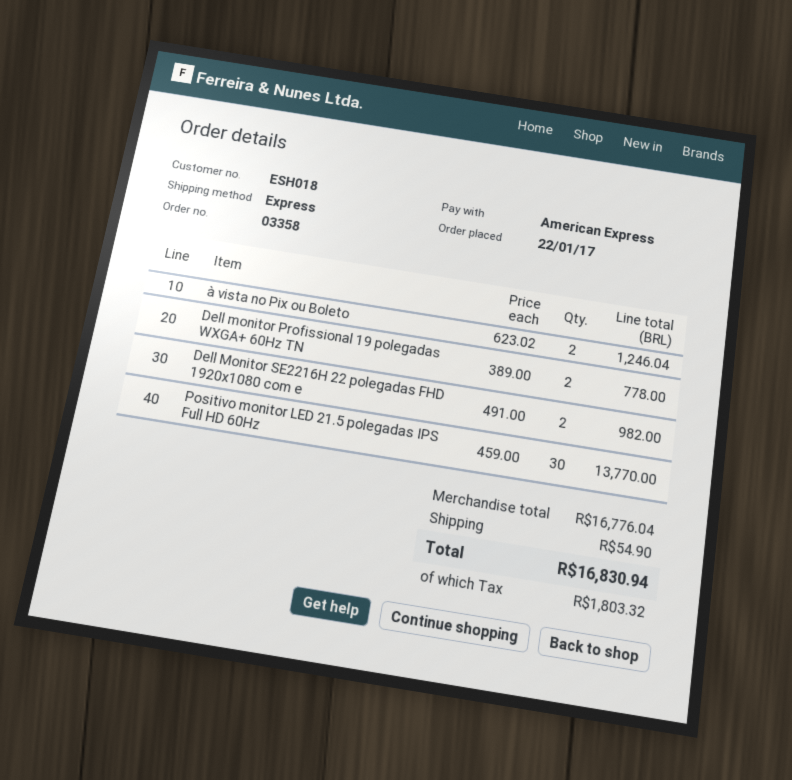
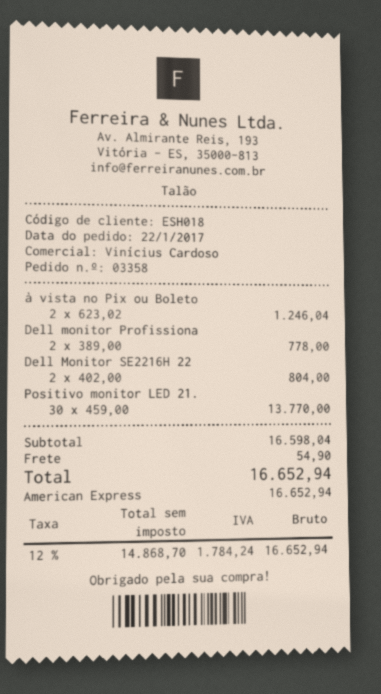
Dell Monitor SE2216H 22 polegadas FHD 1920x1080 com e: 2 x 491.00 = 982.00 -> 2 x 402.00 = 804.00
subtotal: 16776.04 -> 16598.04
tax: 1803.32 -> 1784.24
total: 16830.94 -> 16652.94

